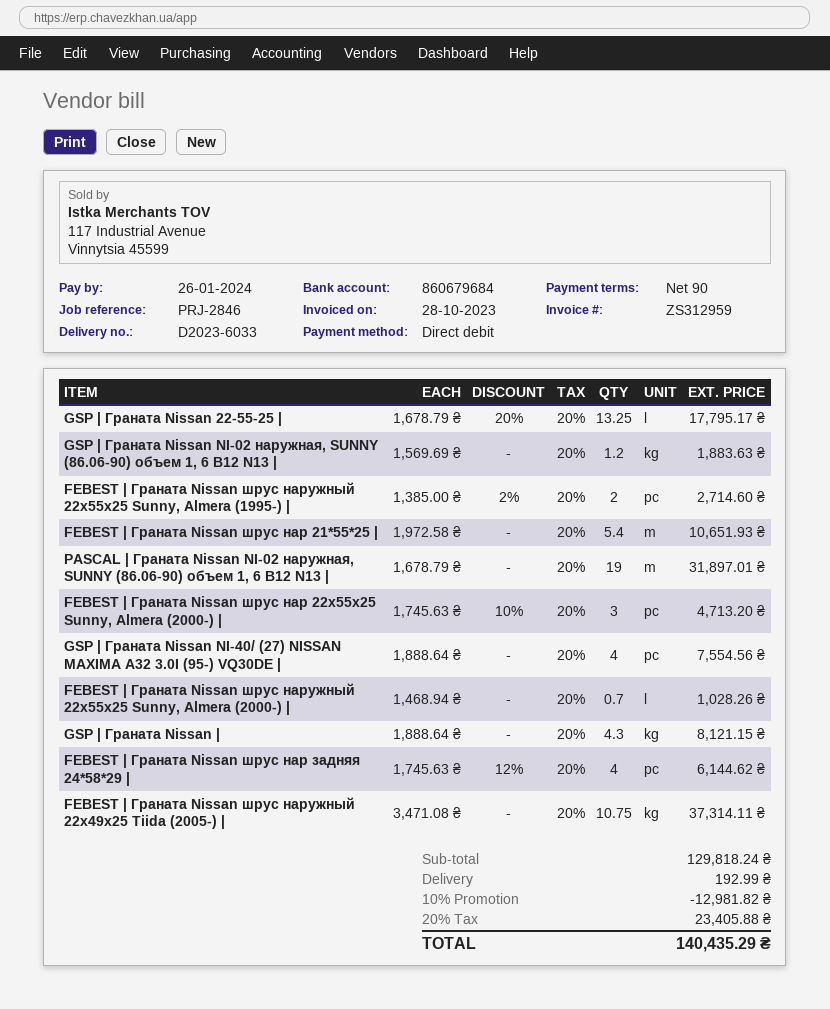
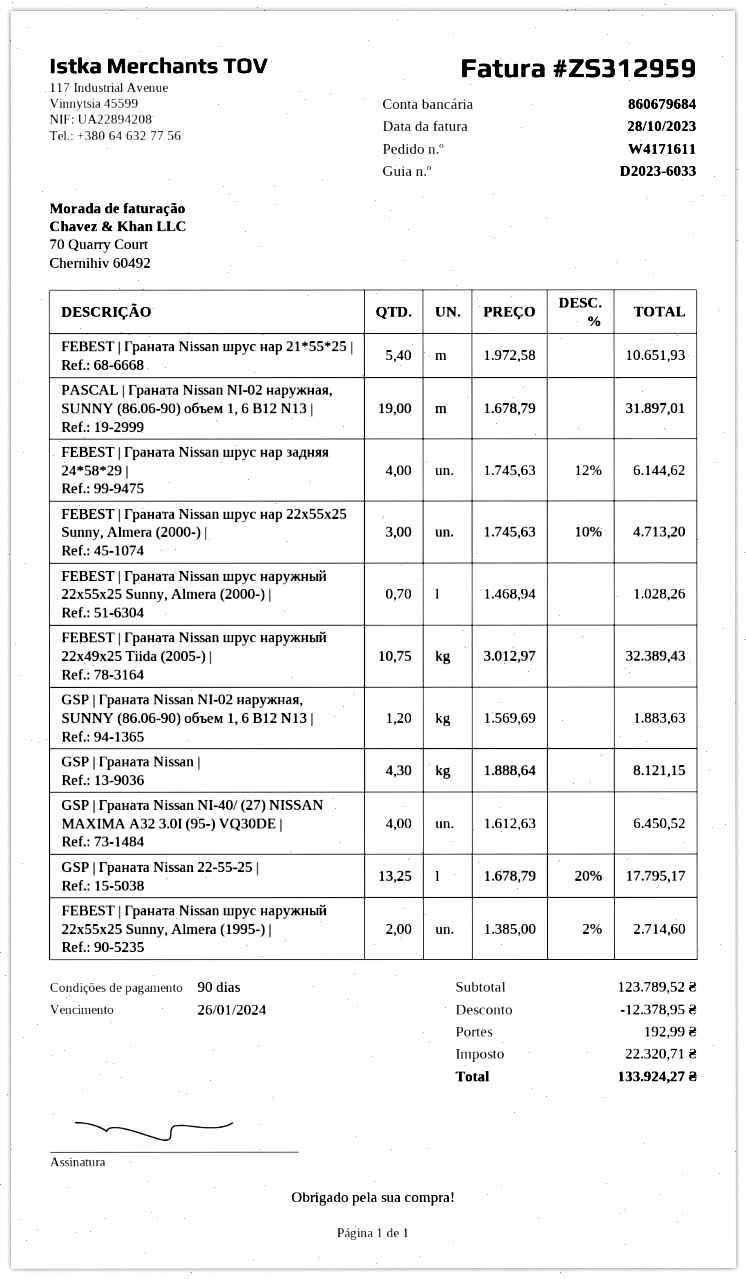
GSP | Граната Nissan NI-40/ (27) NISSAN MAXIMA A32 3.0I (95-) VQ30DE |: 4 x 1888.64 = 7554.56 -> 4 x 1612.63 = 6450.52
FEBEST | Граната Nissan шрус наружный 22x49x25 Tiida (2005-) |: 10.75 x 3471.08 = 37314.11 -> 10.75 x 3012.97 = 32389.43
subtotal: 129818.24 -> 123789.52
discount: 12981.82 -> 12378.95
tax: 23405.88 -> 22320.71
total: 140435.29 -> 133924.27

